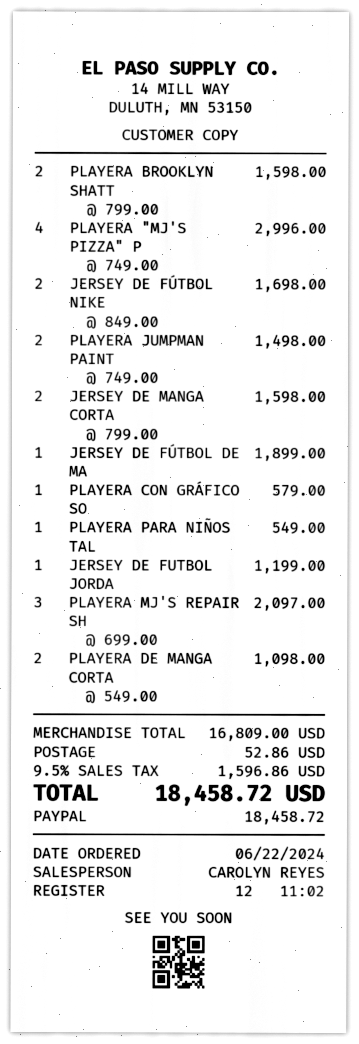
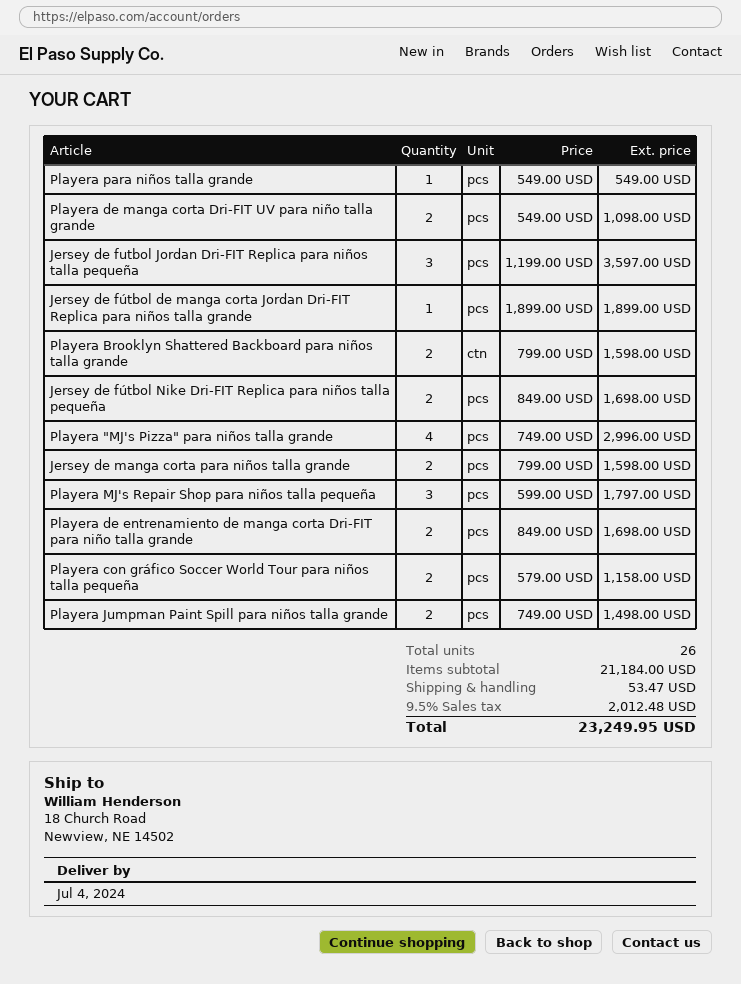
PLAYERA CON GRÁFICO SO: 1 x 579.00 = 579.00 -> 2 x 579.00 = 1158.00
JERSEY DE FUTBOL JORDA: 1 x 1199.00 = 1199.00 -> 3 x 1199.00 = 3597.00
PLAYERA MJ'S REPAIR SH: 3 x 699.00 = 2097.00 -> 3 x 599.00 = 1797.00
Playera de entrenamiento de manga corta Dri-FIT para niño talla grande: none -> 2 x 849.00 = 1698.00
subtotal: 16809.00 -> 21184.00
shipping: 52.86 -> 53.47
tax: 9.5% = 1596.86 -> 9.5% = 2012.48
total: 18458.72 -> 23249.95

